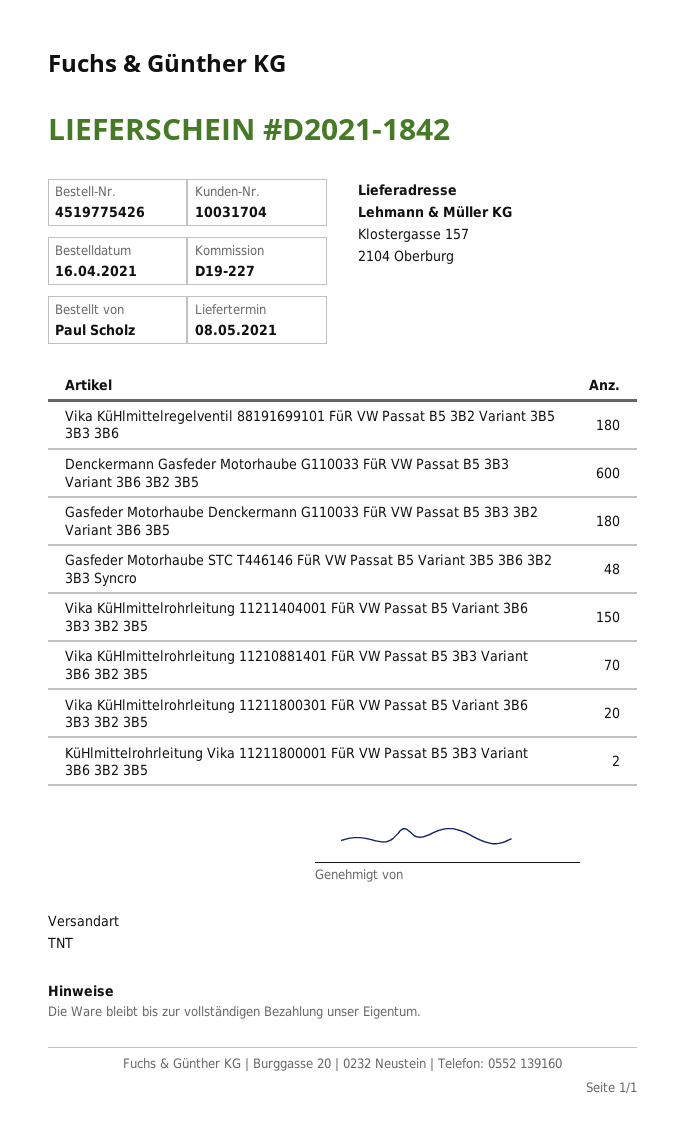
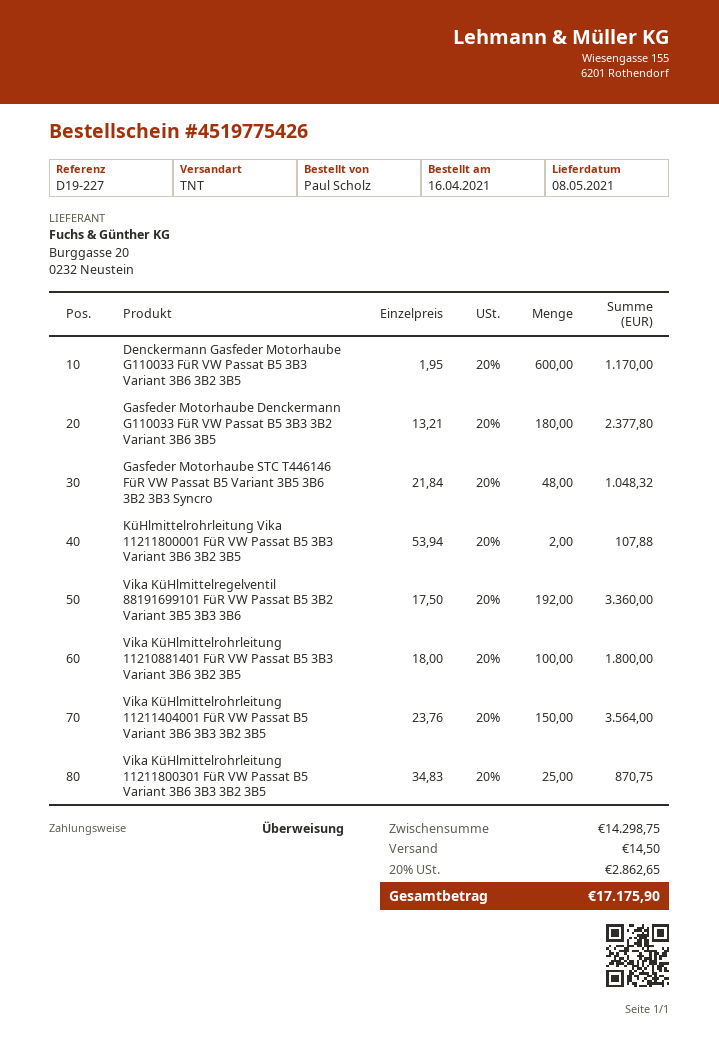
Vika KüHlmittelregelventil 88191699101 FüR VW Passat B5 3B2 Variant 3B5 3B3 3B6: 180 -> 192
Vika KüHlmittelrohrleitung 11210881401 FüR VW Passat B5 3B3 Variant 3B6 3B2 3B5: 70 -> 100
Vika KüHlmittelrohrleitung 11211800301 FüR VW Passat B5 Variant 3B6 3B3 3B2 3B5: 20 -> 25

